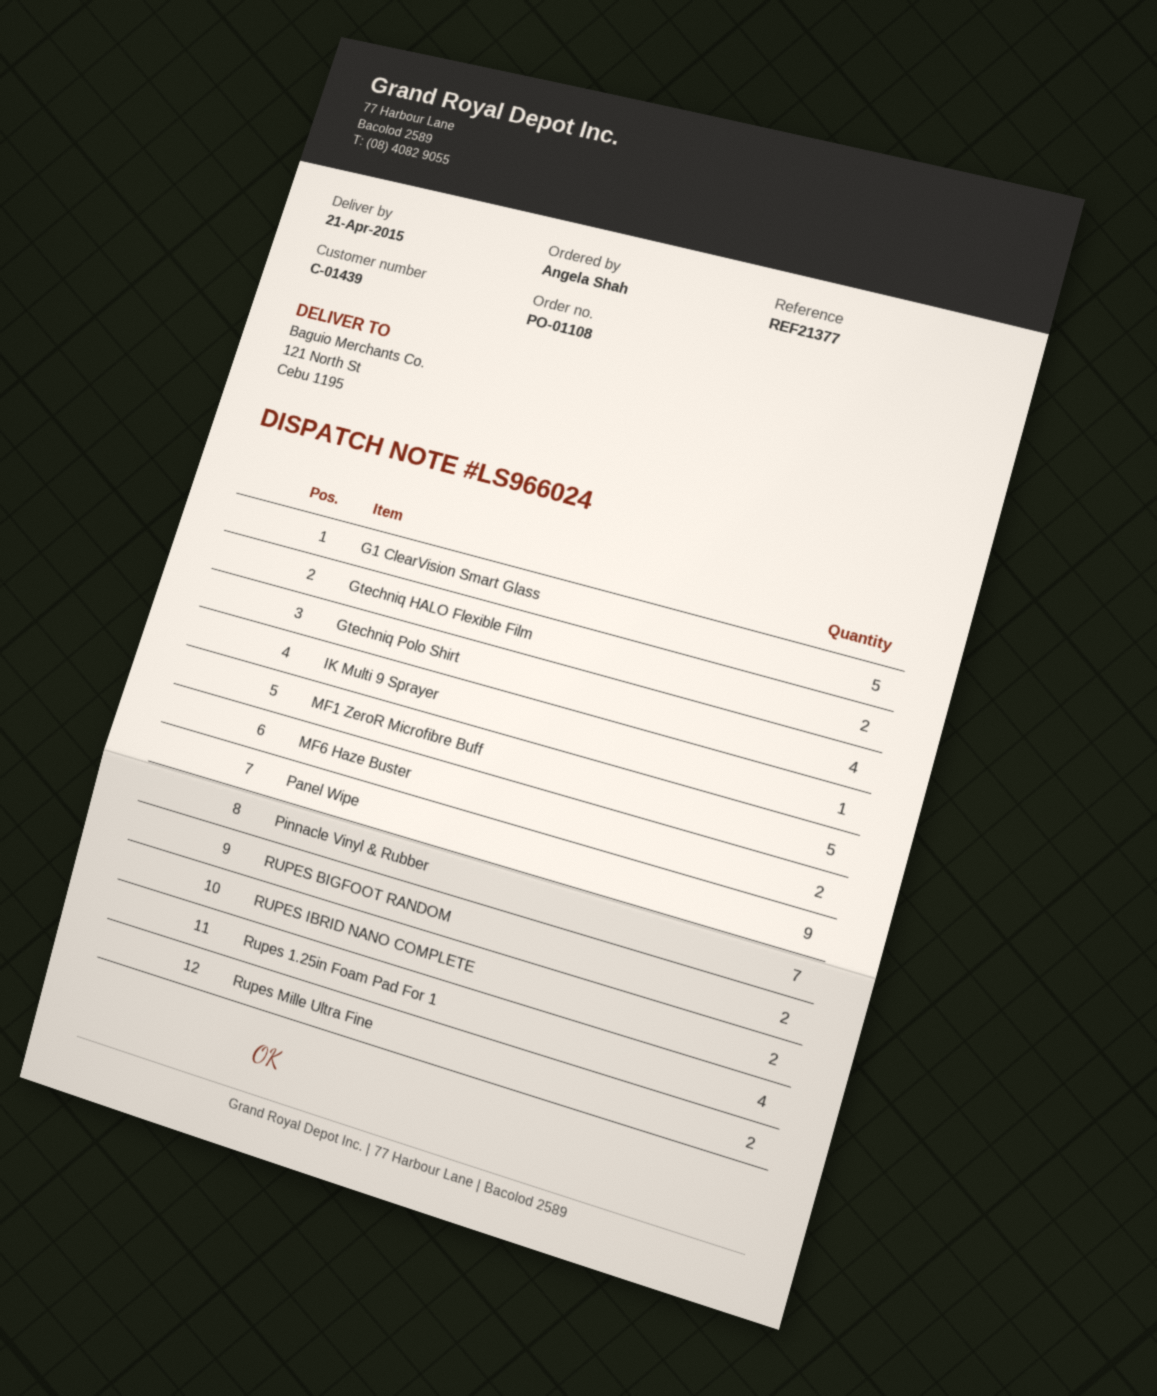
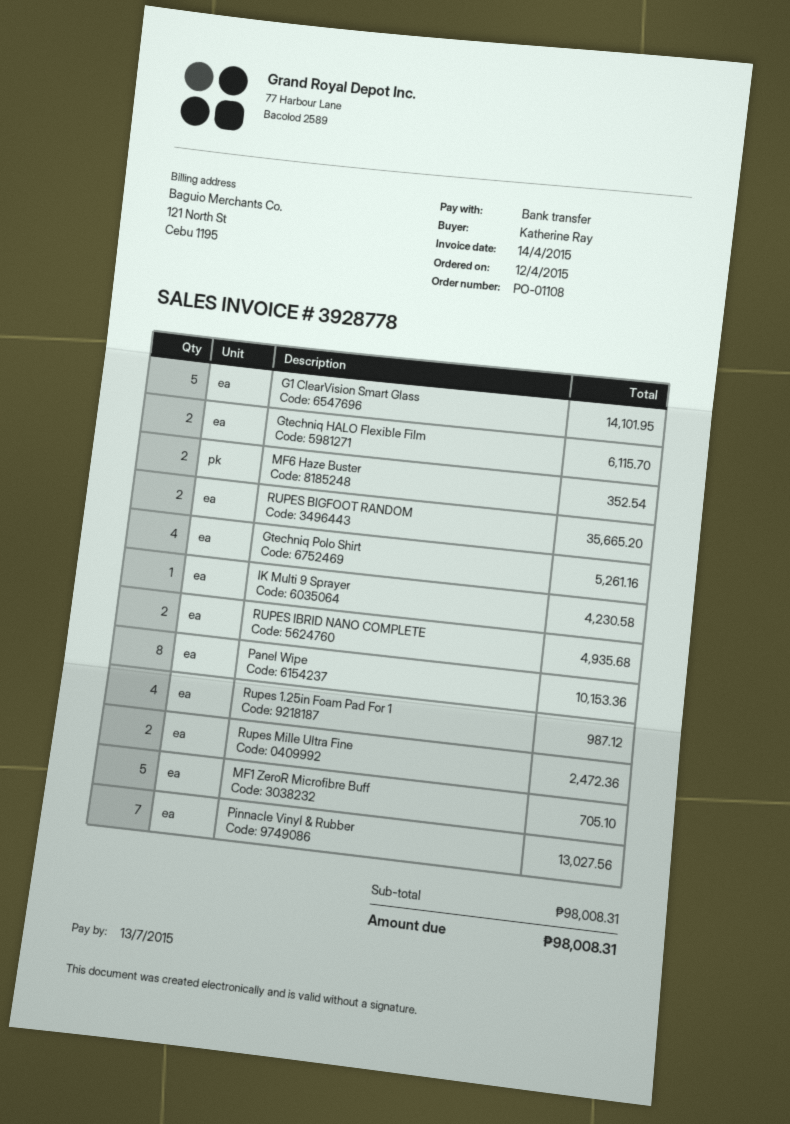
ordered by: Angela Shah -> Katherine Ray
Panel Wipe: 9 -> 8

